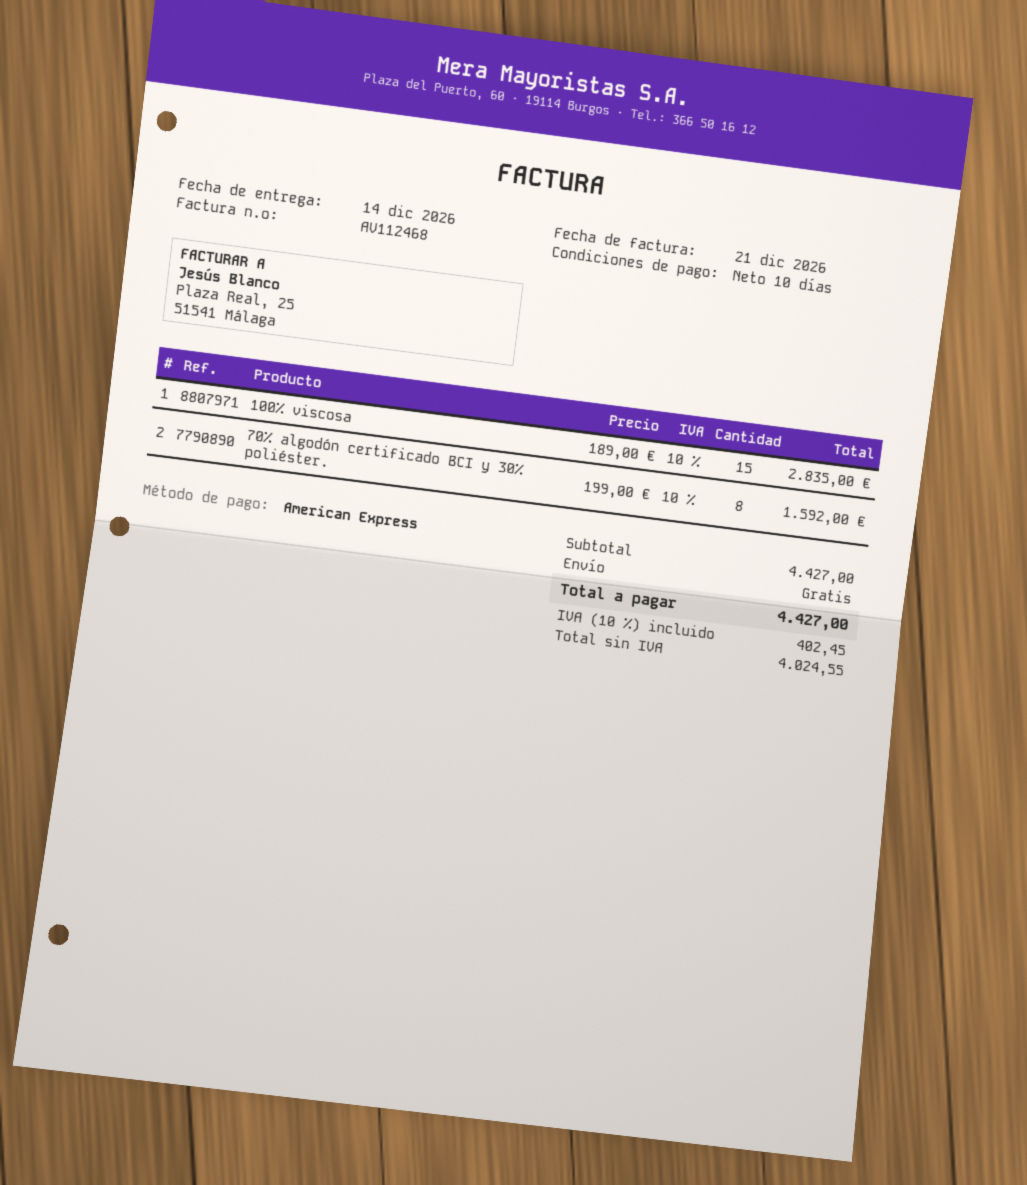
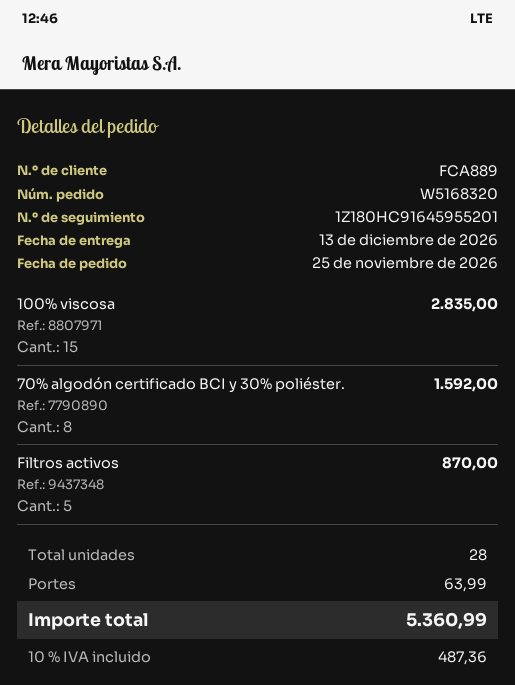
delivery date: 2026-12-14 -> 2026-12-13
Filtros activos: none -> 5 for 870.00
shipping: 0.00 -> 63.99
tax: 10% = 402.45 -> 10% = 487.36
total: 4427.00 -> 5360.99

